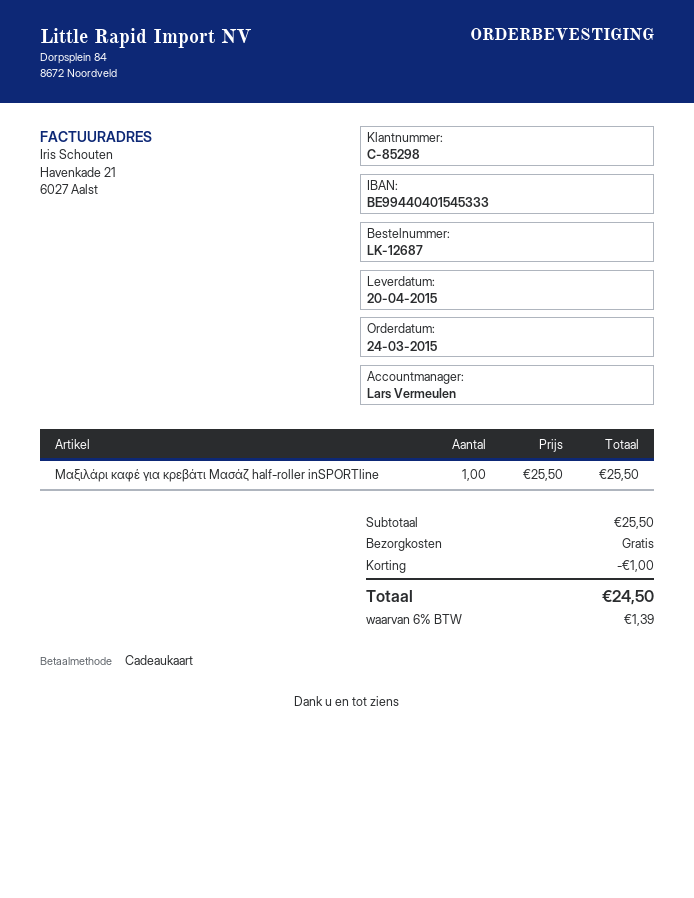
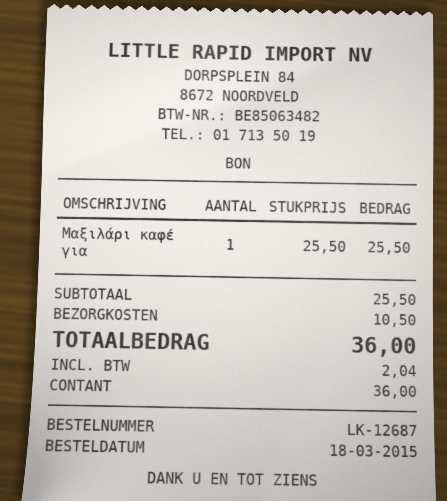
order date: 2015-03-24 -> 2015-03-18
payment method: gift card -> cash
discount: 1.00 -> none
shipping: 0.00 -> 10.50
tax: 1.39 -> 2.04
total: 24.50 -> 36.00

